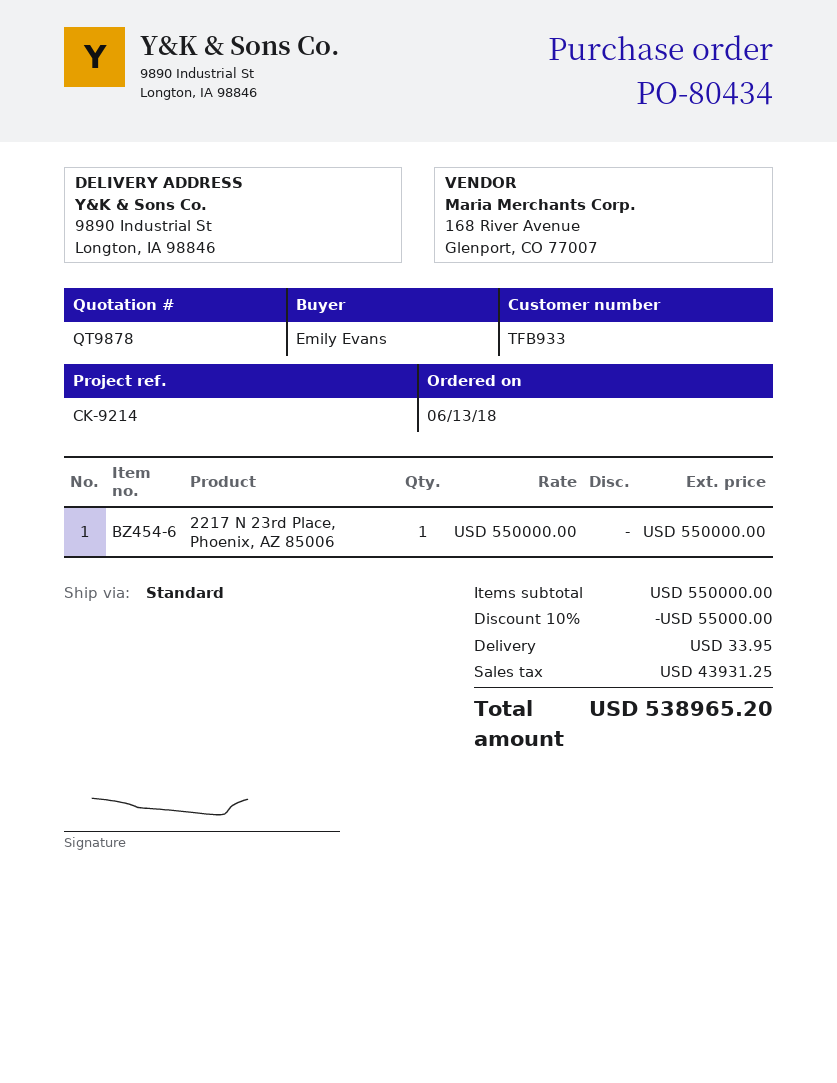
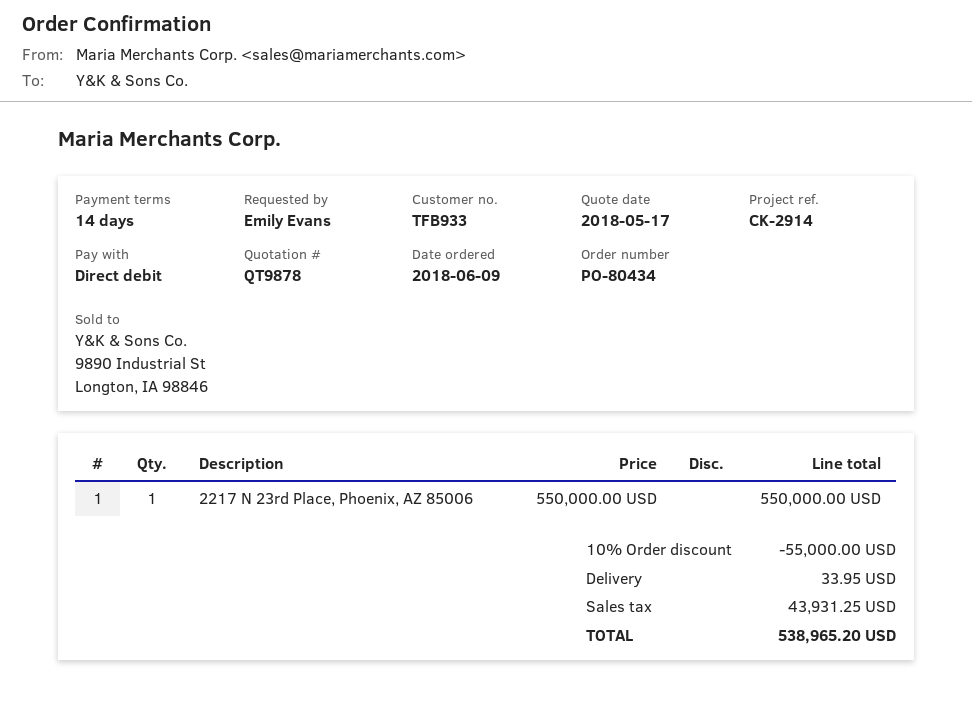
order date: 2018-06-13 -> 2018-06-09
reference: CK-9214 -> CK-2914

